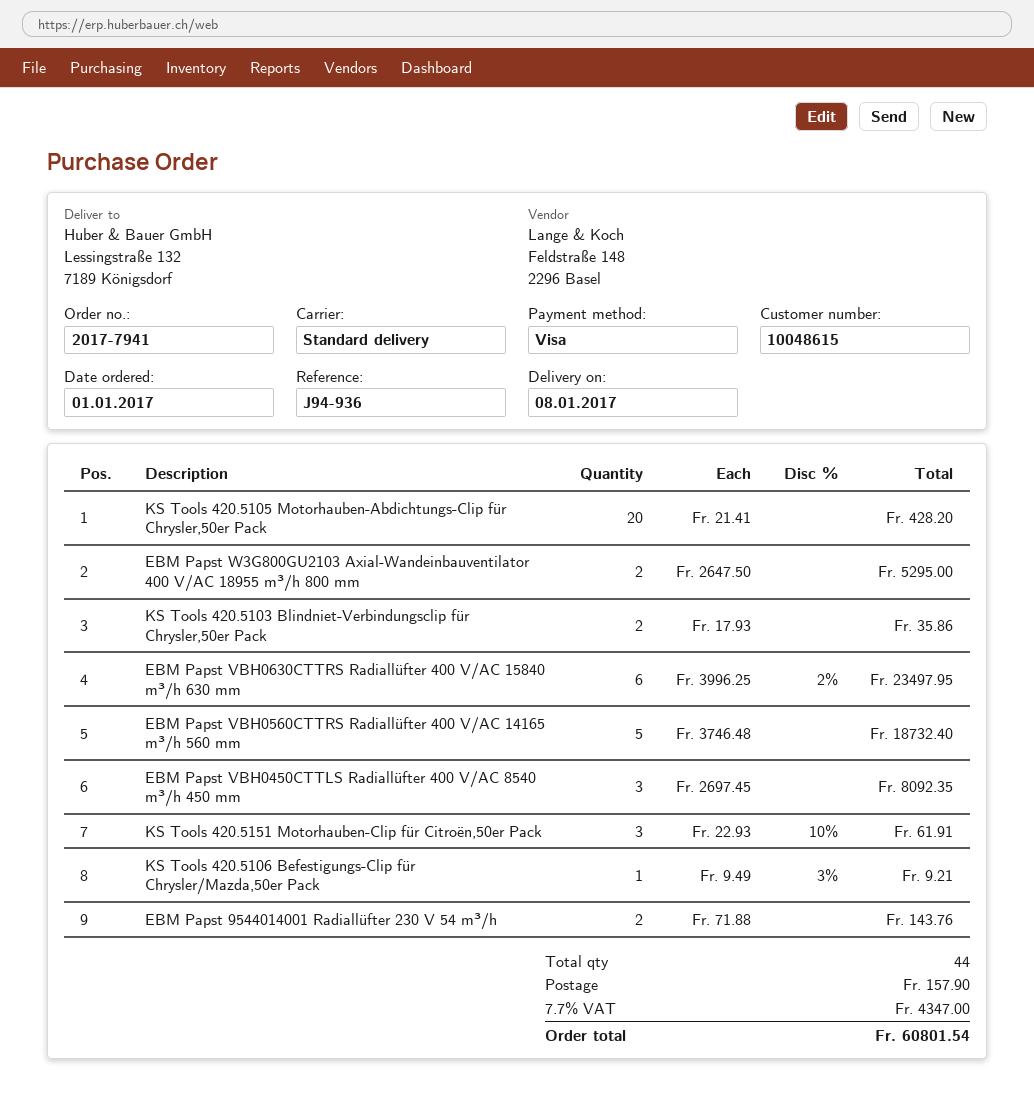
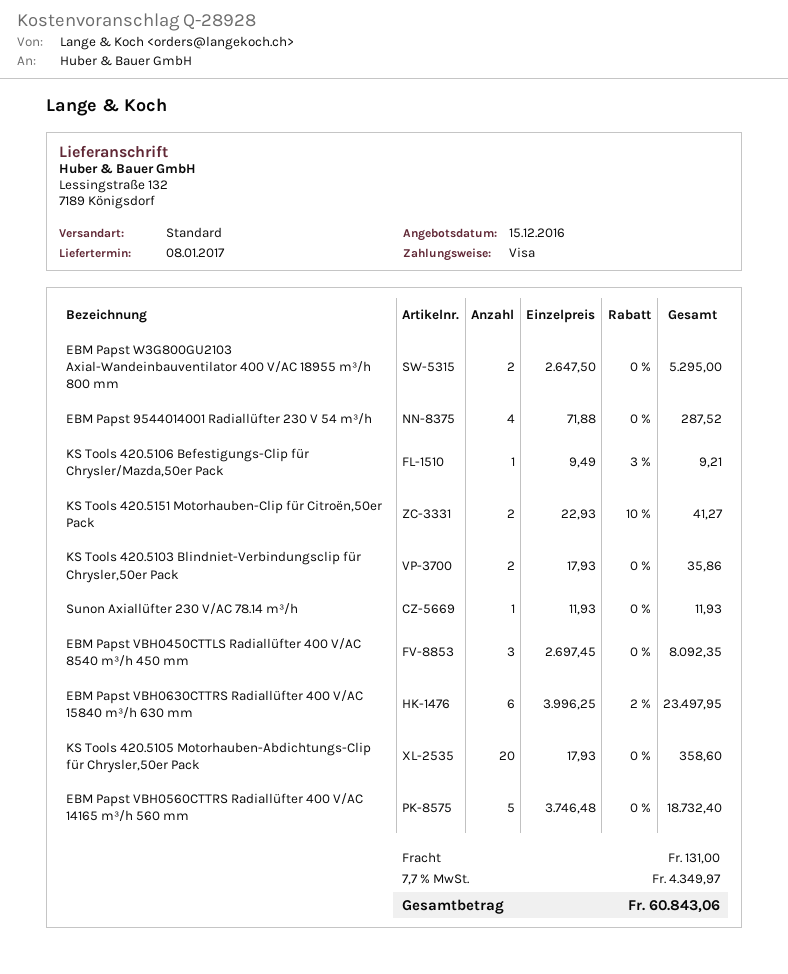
KS Tools 420.5105 Motorhauben-Abdichtungs-Clip für Chrysler,50er Pack: 20 x 21.41 = 428.20 -> 20 x 17.93 = 358.60
KS Tools 420.5151 Motorhauben-Clip für Citroën,50er Pack: 3 x 22.93 - 10% = 61.91 -> 2 x 22.93 - 10% = 41.27
EBM Papst 9544014001 Radiallüfter 230 V 54 m³/h: 2 x 71.88 = 143.76 -> 4 x 71.88 = 287.52
Sunon Axiallüfter 230 V/AC 78.14 m³/h: none -> 1 x 11.93 = 11.93
shipping: 157.90 -> 131.00
tax: 7.7% = 4347.00 -> 7.7% = 4349.97
total: 60801.54 -> 60843.06

